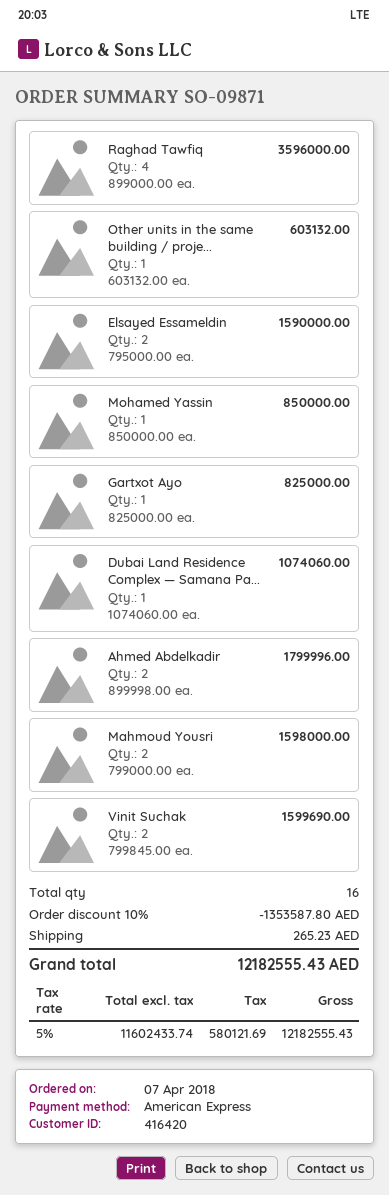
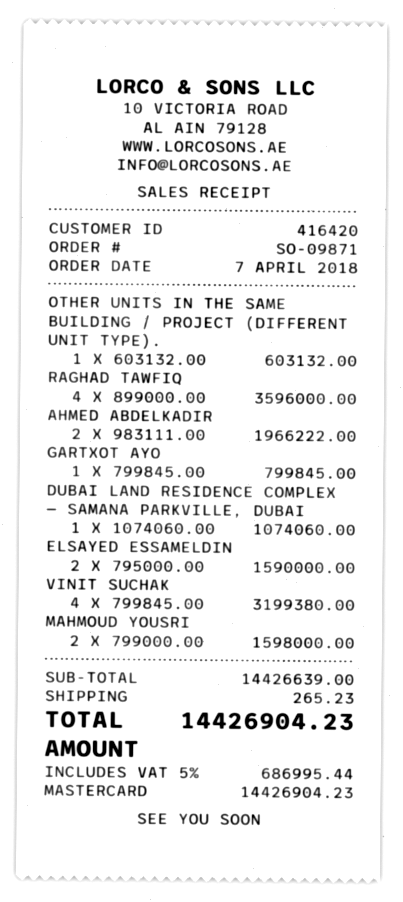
payment method: American Express -> Mastercard
Mohamed Yassin: 1 x 850000.00 = 850000.00 -> none
Gartxot Ayo: 1 x 825000.00 = 825000.00 -> 1 x 799845.00 = 799845.00
Ahmed Abdelkadir: 2 x 899998.00 = 1799996.00 -> 2 x 983111.00 = 1966222.00
Vinit Suchak: 2 x 799845.00 = 1599690.00 -> 4 x 799845.00 = 3199380.00
discount: 10% = 1353587.80 -> none
tax: 5% = 580121.69 -> 5% = 686995.44
total: 12182555.43 -> 14426904.23

